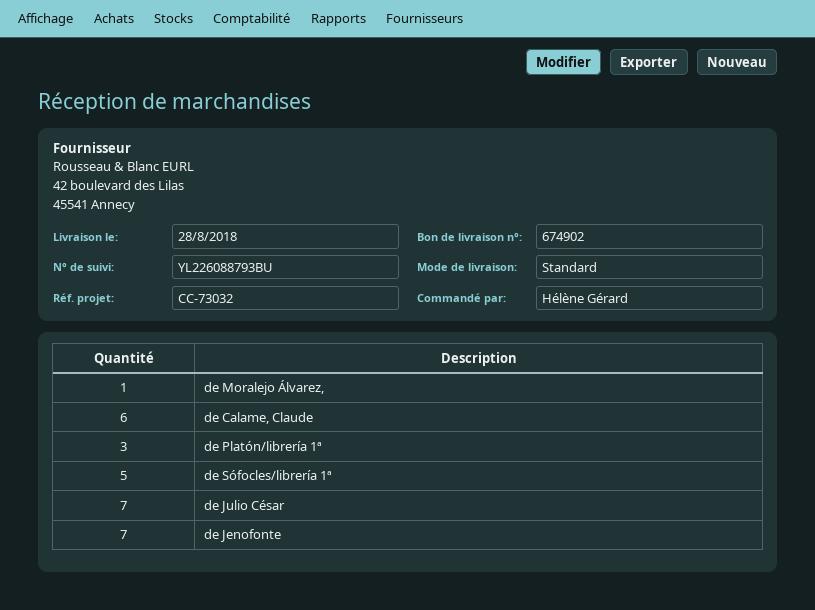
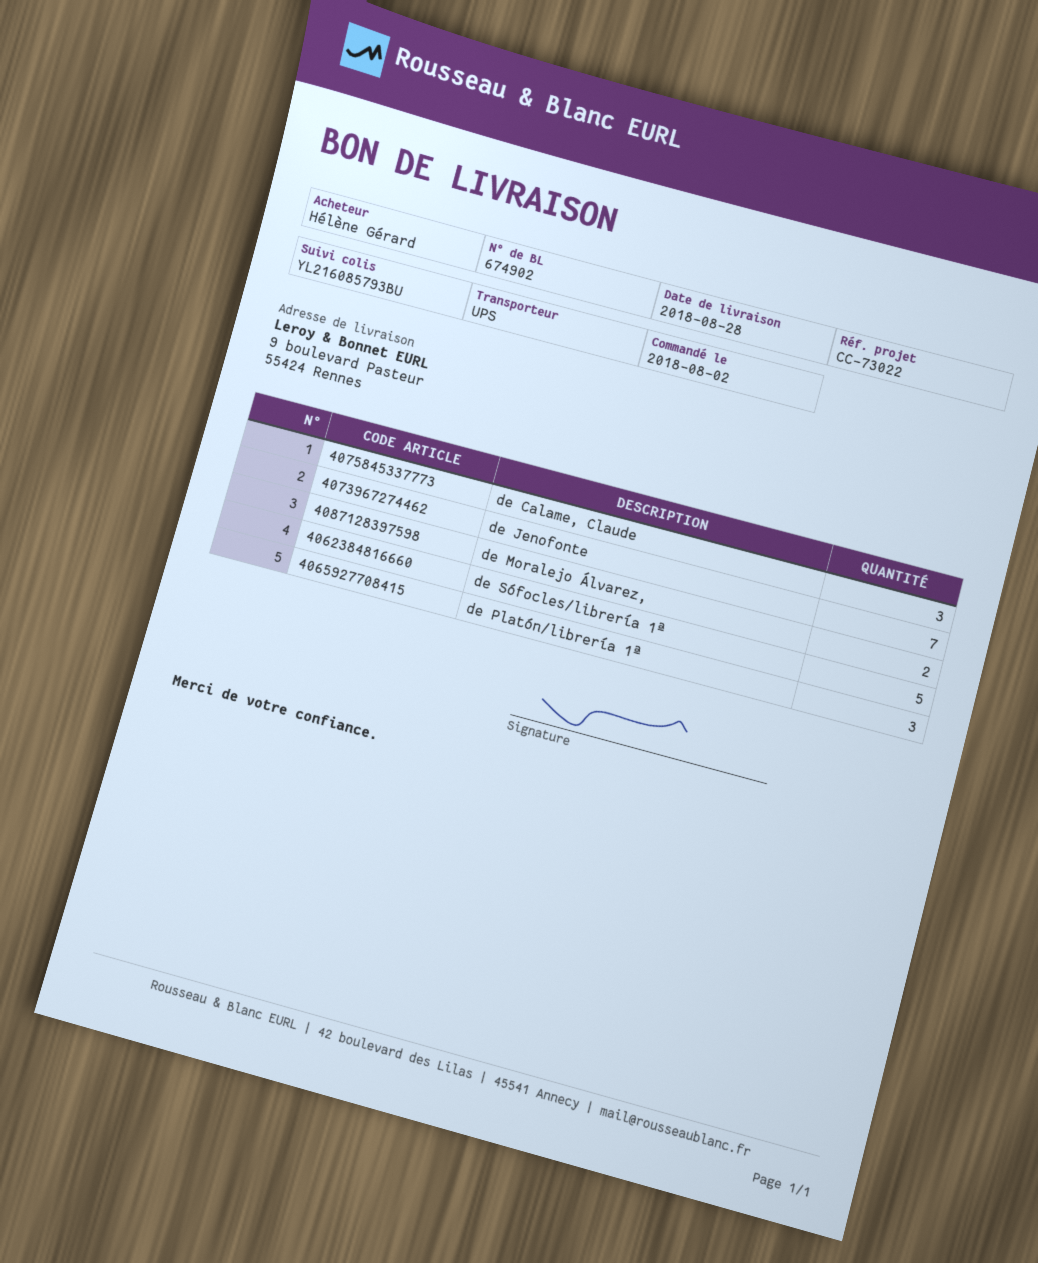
reference: CC-73032 -> CC-73022
shipping method: standard -> UPS
tracking number: YL226088793BU -> YL216085793BU
de Moralejo Álvarez,: 1 -> 2
de Calame, Claude: 6 -> 3
de Julio César: 7 -> none

